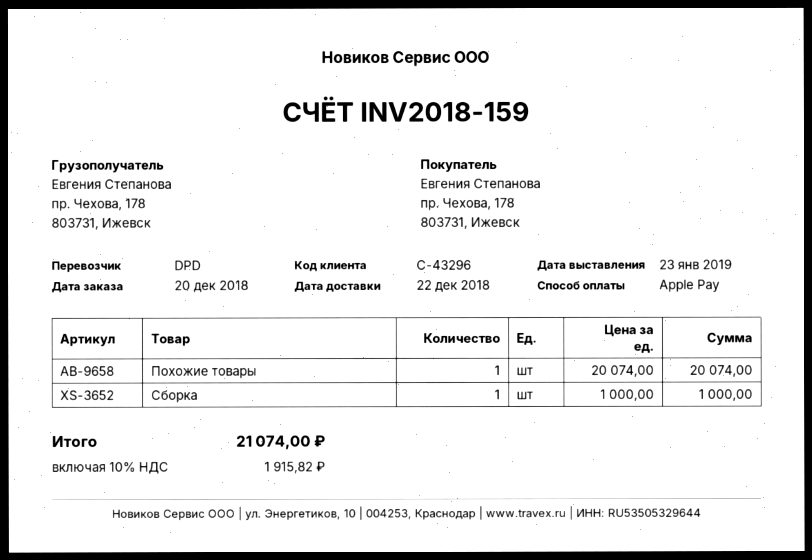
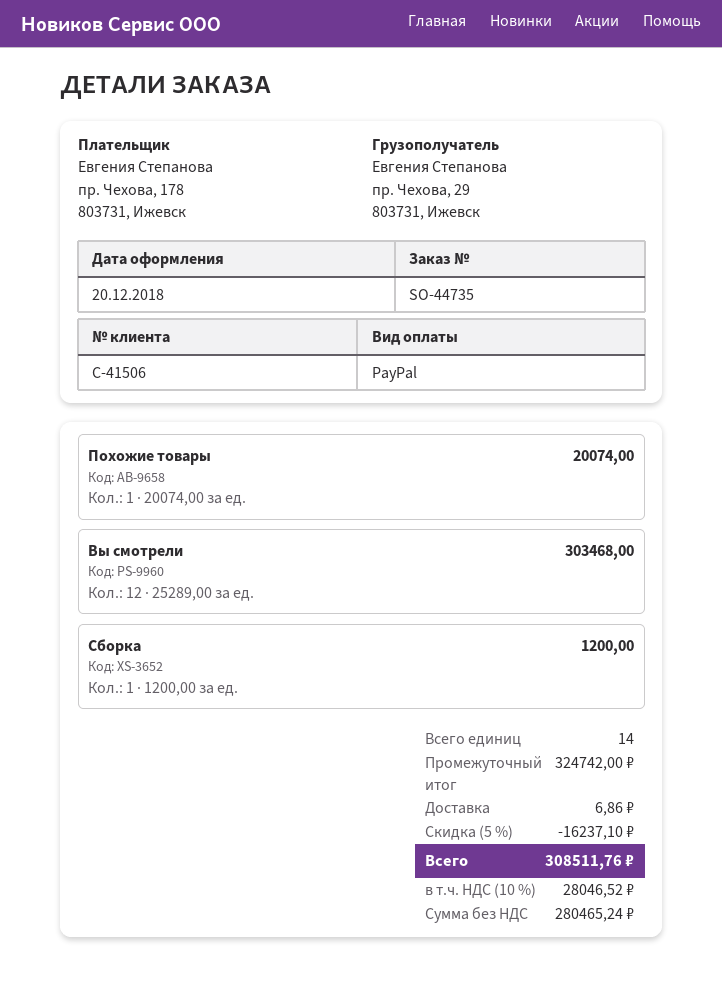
customer number: C-43296 -> C-41506
payment method: Apple Pay -> PayPal
ship to: пр. Чехова, 178, 803731, Ижевск -> пр. Чехова, 29, 803731, Ижевск
Сборка: 1 x 1000.00 = 1000.00 -> 1 x 1200.00 = 1200.00
Вы смотрели: none -> 12 x 25289.00 = 303468.00
discount: none -> 5% = 16237.10
shipping: none -> 6.86
tax: 10% = 1915.82 -> 10% = 28046.52
total: 21074.00 -> 308511.76

